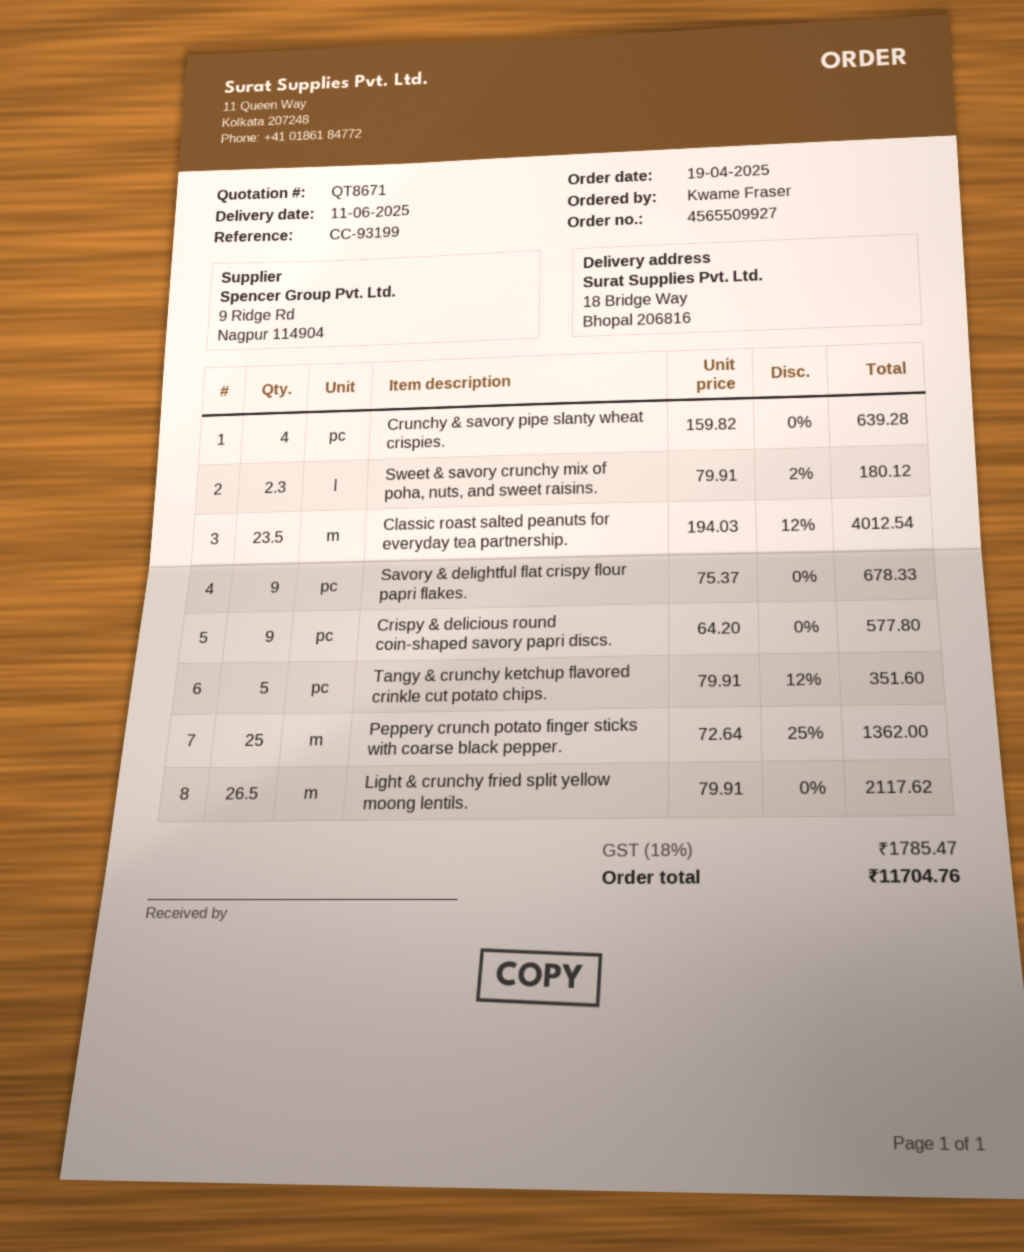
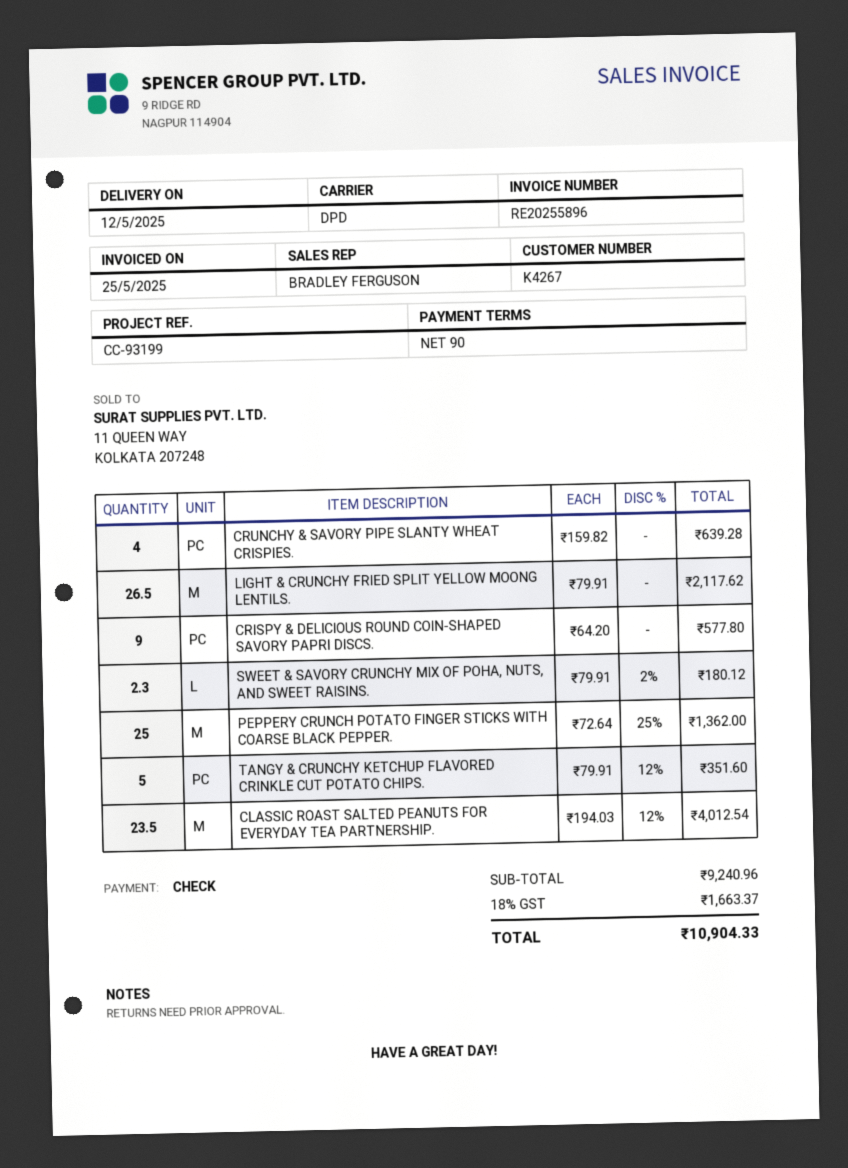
delivery date: 2025-06-11 -> 2025-05-12
Savory & delightful flat crispy flour papri flakes.: 9 x 75.37 = 678.33 -> none
tax: 18% = 1785.47 -> 18% = 1663.37
total: 11704.76 -> 10904.33

